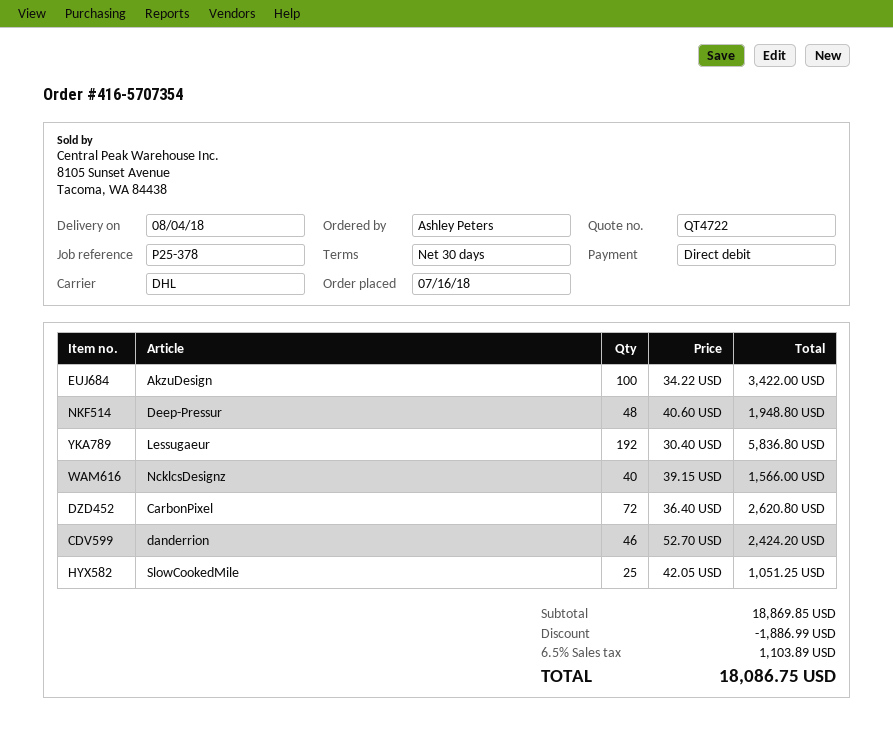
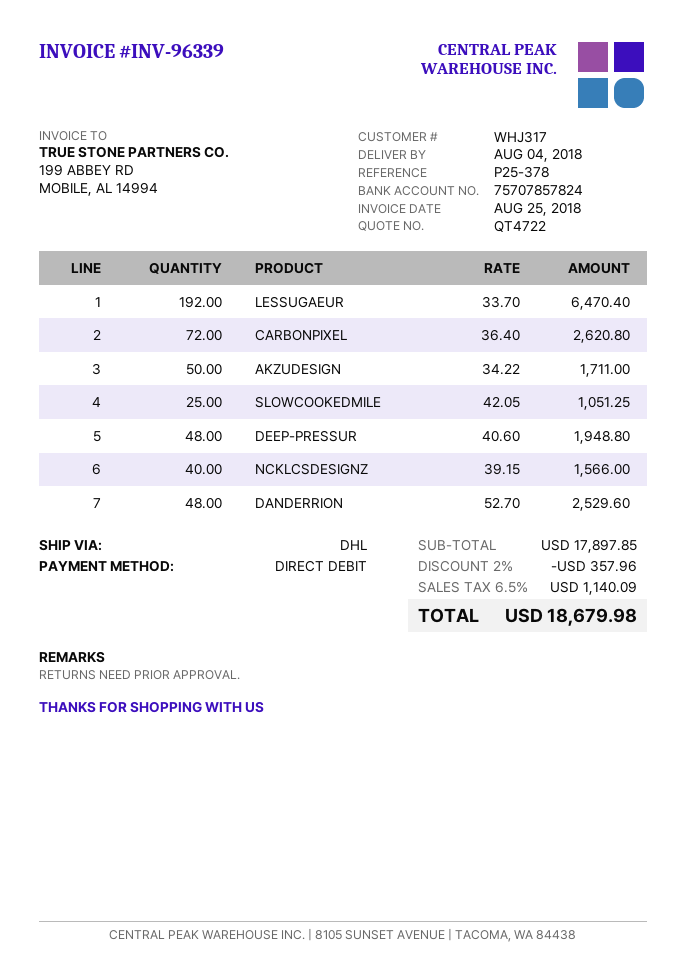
AkzuDesign: 100 x 34.22 = 3422.00 -> 50 x 34.22 = 1711.00
Lessugaeur: 192 x 30.40 = 5836.80 -> 192 x 33.70 = 6470.40
danderrion: 46 x 52.70 = 2424.20 -> 48 x 52.70 = 2529.60
subtotal: 18869.85 -> 17897.85
discount: 1886.99 -> 357.96
tax: 6.5% = 1103.89 -> 6.5% = 1140.09
total: 18086.75 -> 18679.98

